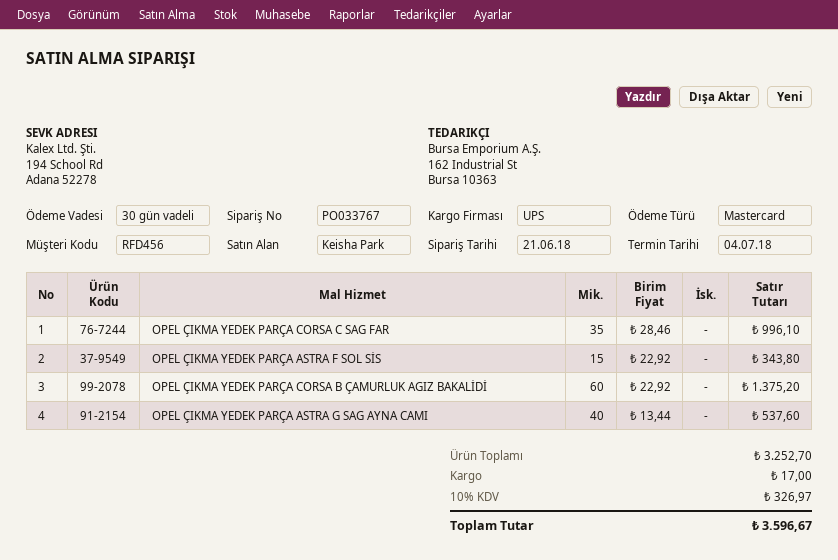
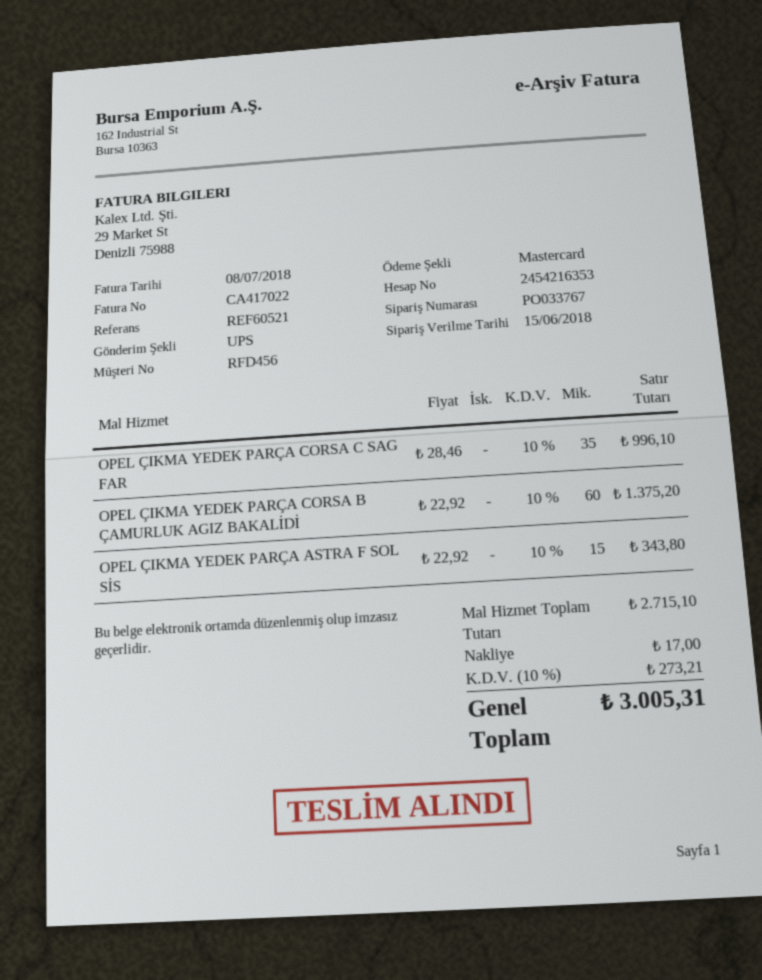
order date: 2018-06-21 -> 2018-06-15
OPEL ÇIKMA YEDEK PARÇA ASTRA G SAG AYNA CAMI: 40 x 13.44 = 537.60 -> none
subtotal: 3252.70 -> 2715.10
tax: 10% = 326.97 -> 10% = 273.21
total: 3596.67 -> 3005.31

